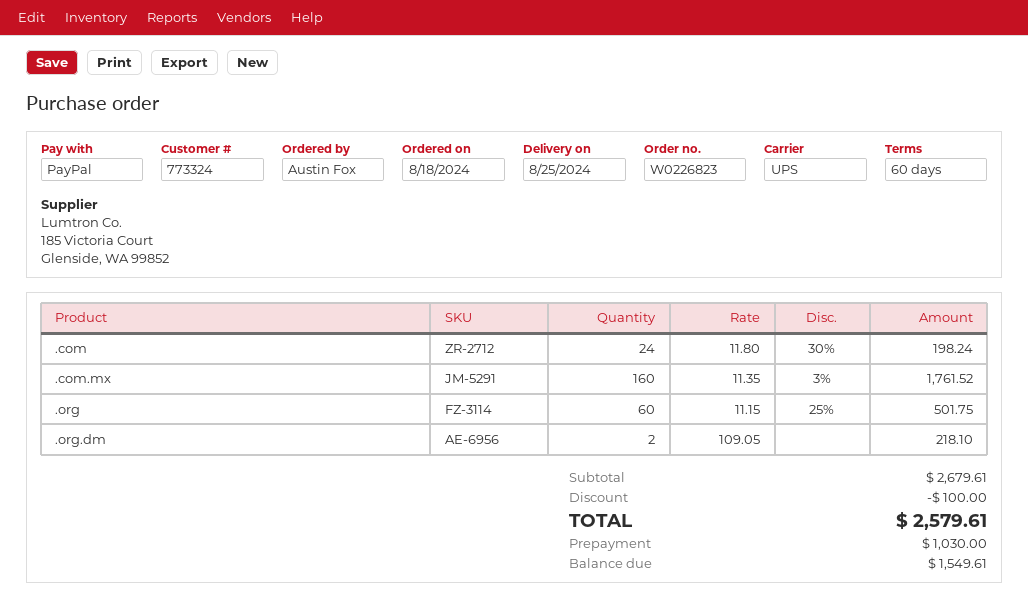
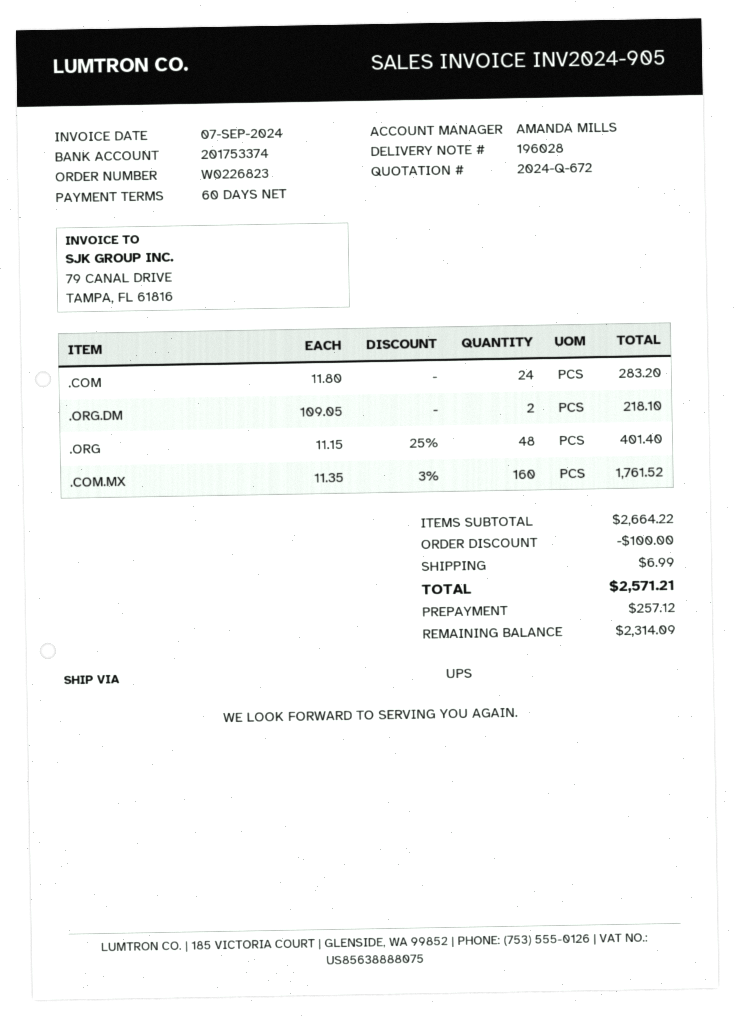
.com: 24 x 11.80 - 30% = 198.24 -> 24 x 11.80 = 283.20
.org: 60 x 11.15 - 25% = 501.75 -> 48 x 11.15 - 25% = 401.40
subtotal: 2679.61 -> 2664.22
shipping: none -> 6.99
total: 2579.61 -> 2571.21
deposit: 1030.00 -> 257.12
balance: 1549.61 -> 2314.09

